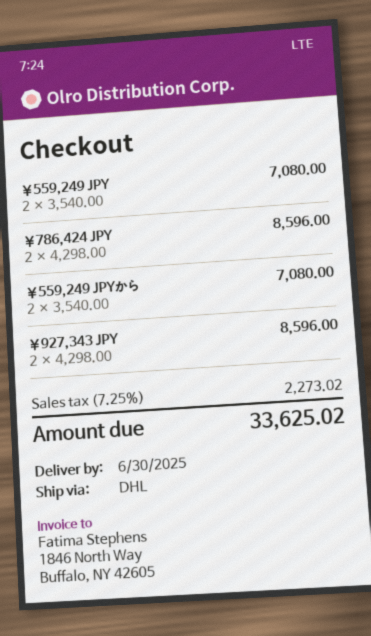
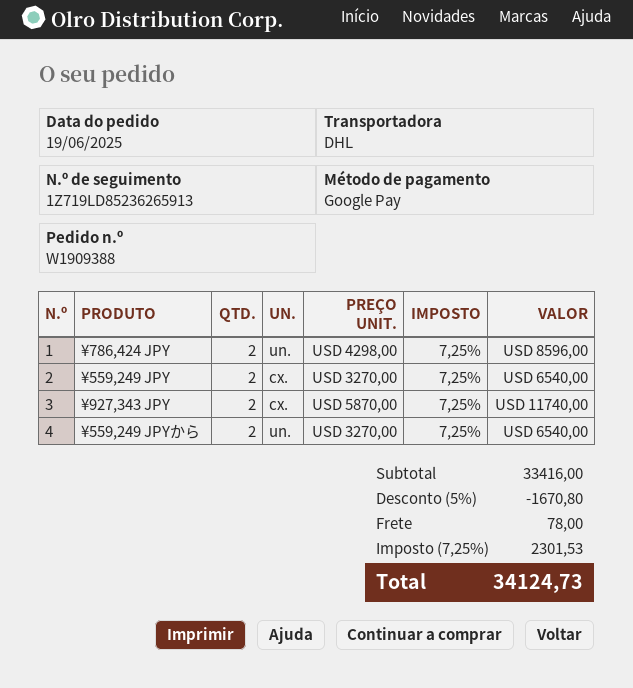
¥559,249 JPY: 2 x 3540.00 = 7080.00 -> 2 x 3270.00 = 6540.00
¥559,249 JPYから: 2 x 3540.00 = 7080.00 -> 2 x 3270.00 = 6540.00
¥927,343 JPY: 2 x 4298.00 = 8596.00 -> 2 x 5870.00 = 11740.00
discount: none -> 5% = 1670.80
shipping: none -> 78.00
tax: 7.25% = 2273.02 -> 7.25% = 2301.53
total: 33625.02 -> 34124.73

